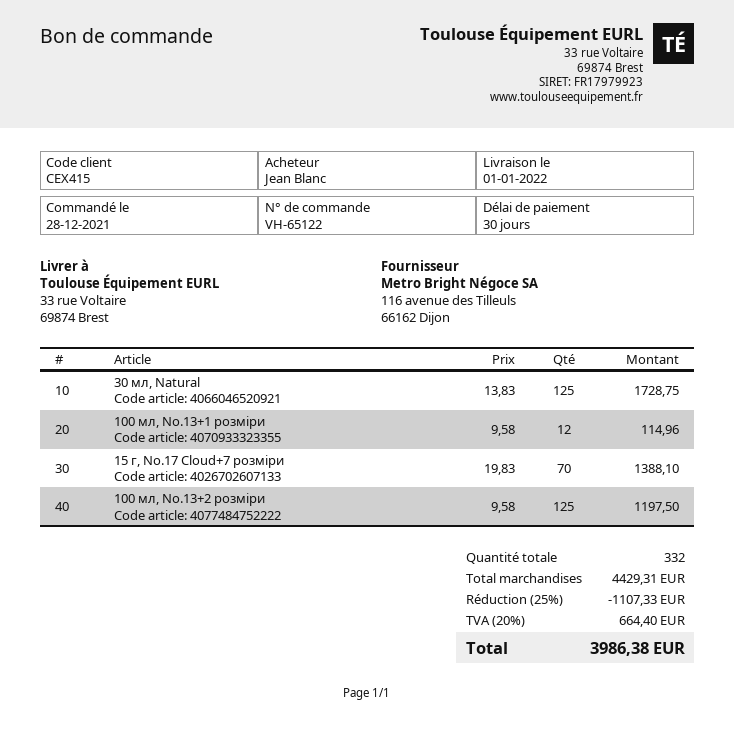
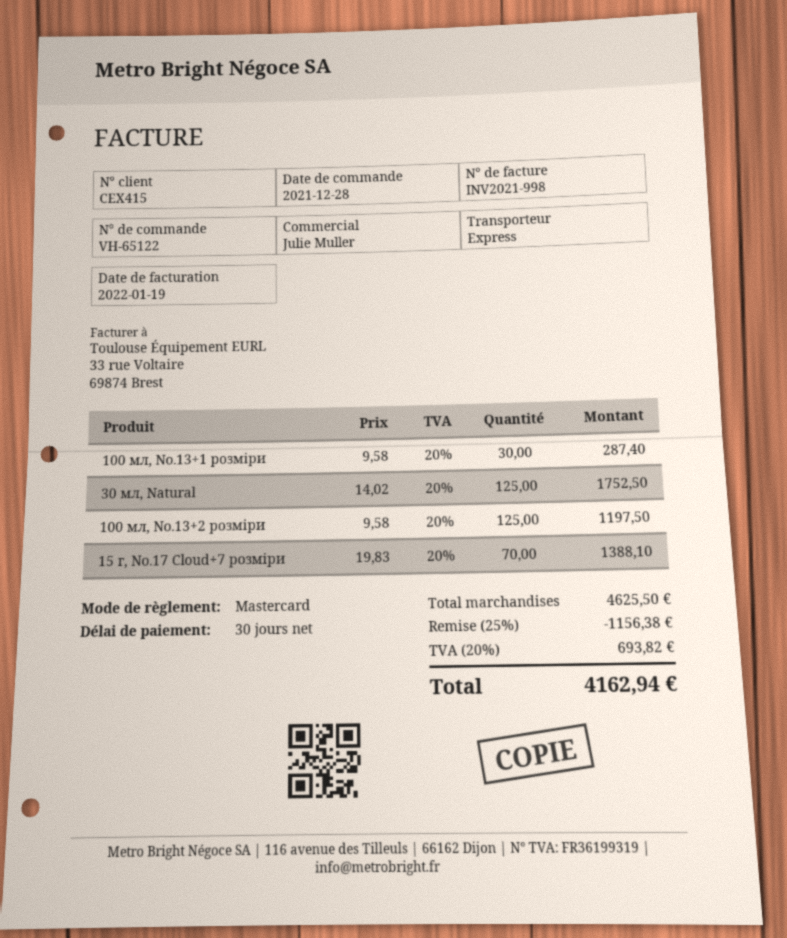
30 мл, Natural: 125 x 13.83 = 1728.75 -> 125 x 14.02 = 1752.50
100 мл, No.13+1 розміри: 12 x 9.58 = 114.96 -> 30 x 9.58 = 287.40
subtotal: 4429.31 -> 4625.50
discount: 25% = 1107.33 -> 25% = 1156.38
tax: 20% = 664.40 -> 20% = 693.82
total: 3986.38 -> 4162.94

